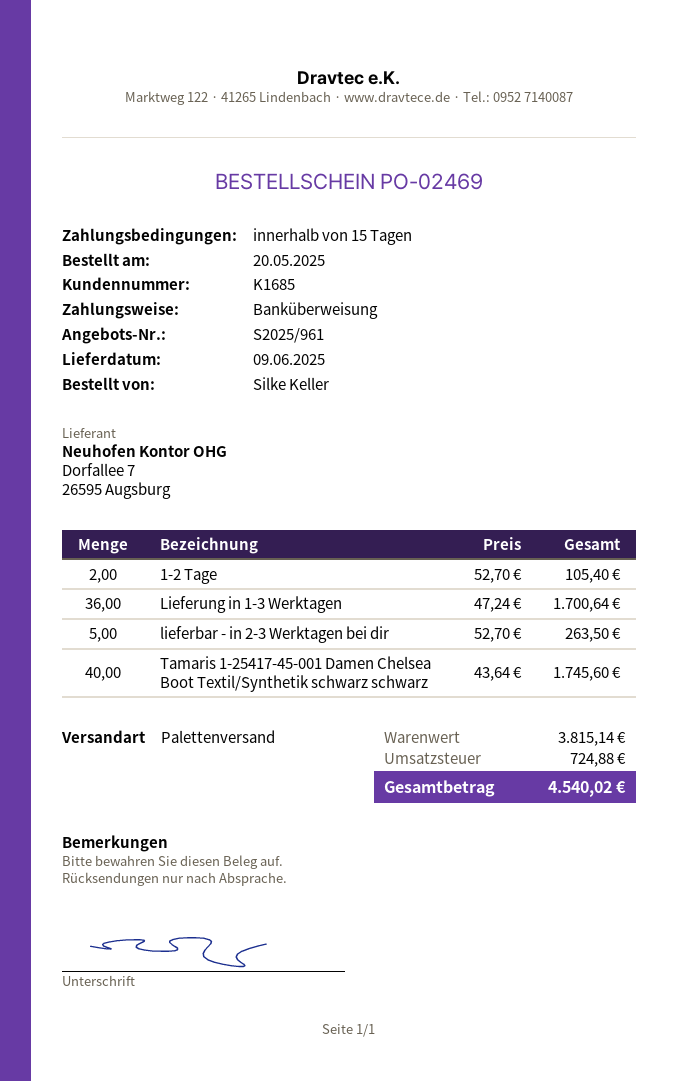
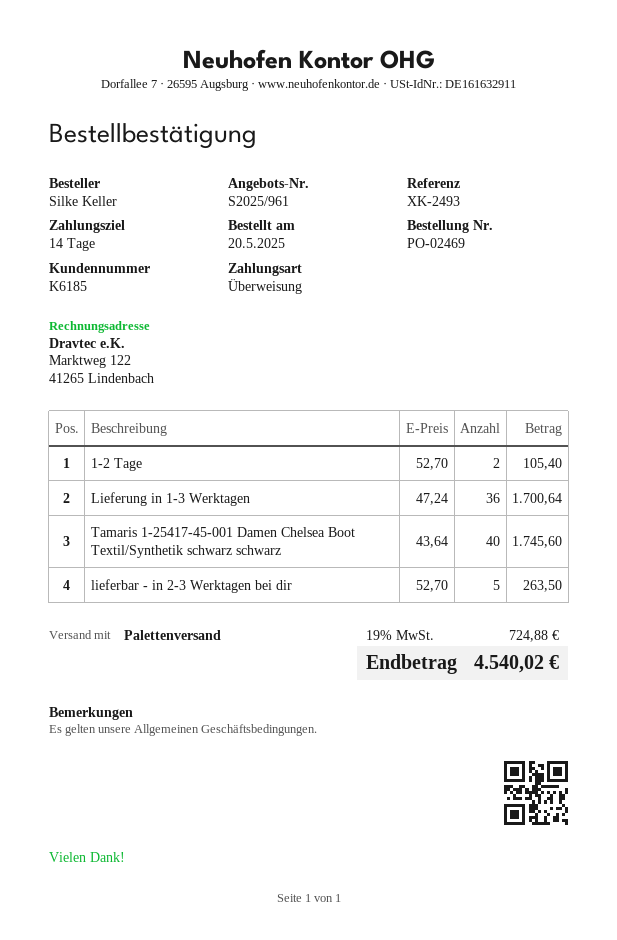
payment terms: 15 days -> 14 days
customer number: K1685 -> K6185

